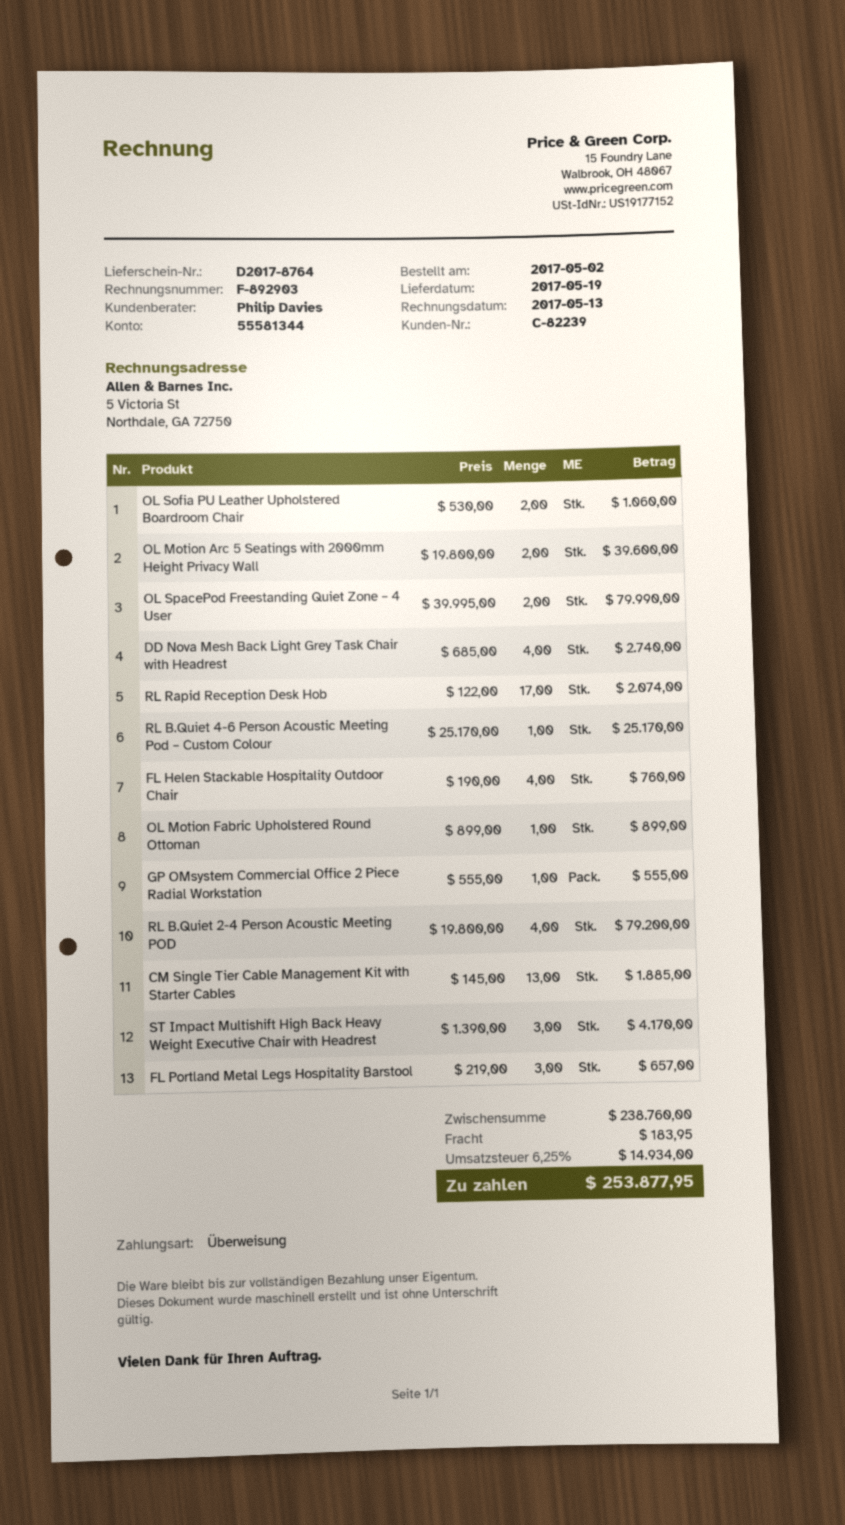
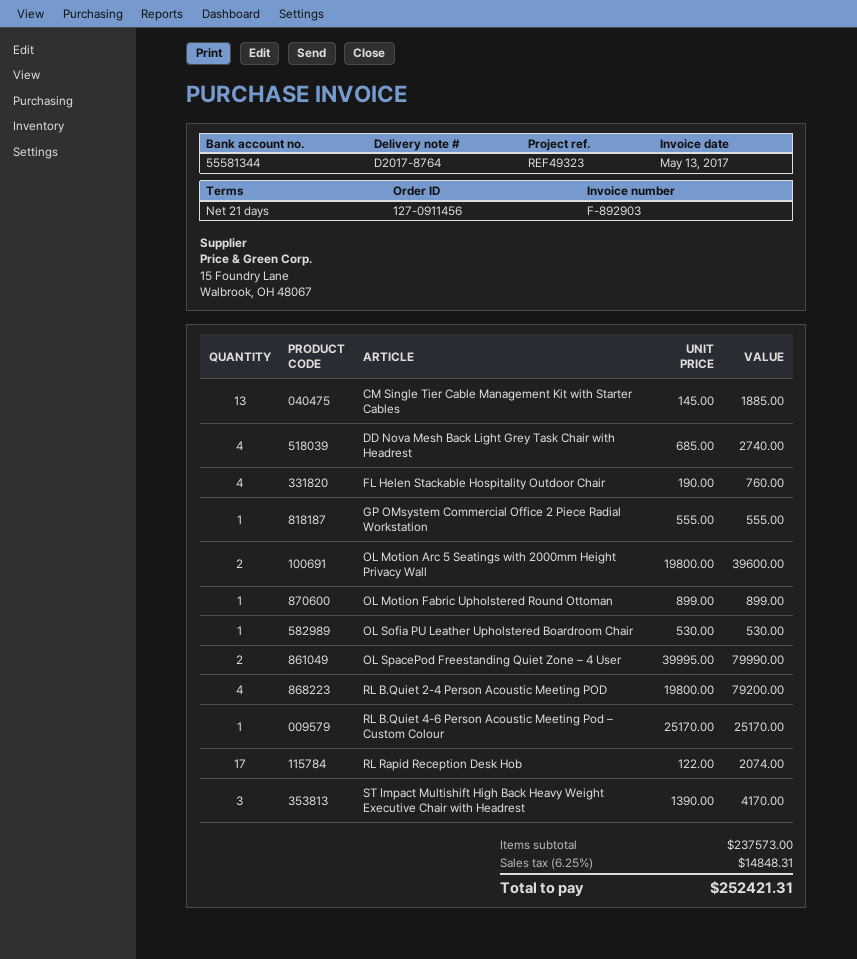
OL Sofia PU Leather Upholstered Boardroom Chair: 2 x 530.00 = 1060.00 -> 1 x 530.00 = 530.00
FL Portland Metal Legs Hospitality Barstool: 3 x 219.00 = 657.00 -> none
subtotal: 238760.00 -> 237573.00
shipping: 183.95 -> none
tax: 6.25% = 14934.00 -> 6.25% = 14848.31
total: 253877.95 -> 252421.31

